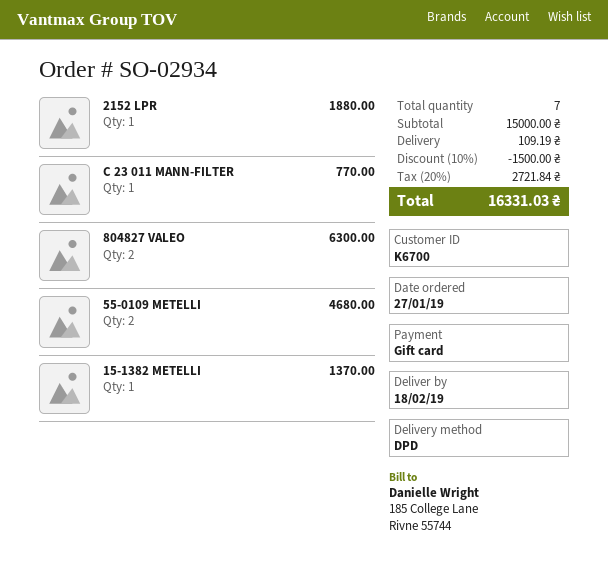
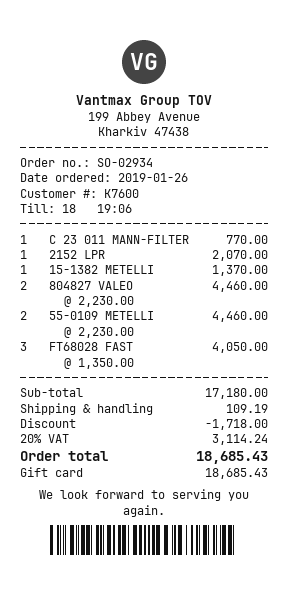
order date: 2019-01-27 -> 2019-01-26
customer number: K6700 -> K7600
2152 LPR: 1 for 1880.00 -> 1 for 2070.00
804827 VALEO: 2 for 6300.00 -> 2 for 4460.00
55-0109 METELLI: 2 for 4680.00 -> 2 for 4460.00
FT68028 FAST: none -> 3 for 4050.00
subtotal: 15000.00 -> 17180.00
discount: 1500.00 -> 1718.00
tax: 20% = 2721.84 -> 20% = 3114.24
total: 16331.03 -> 18685.43

